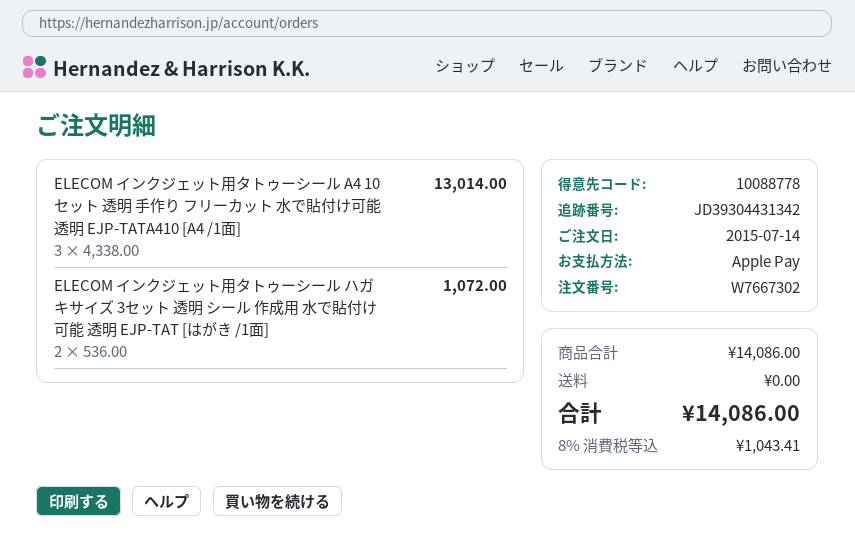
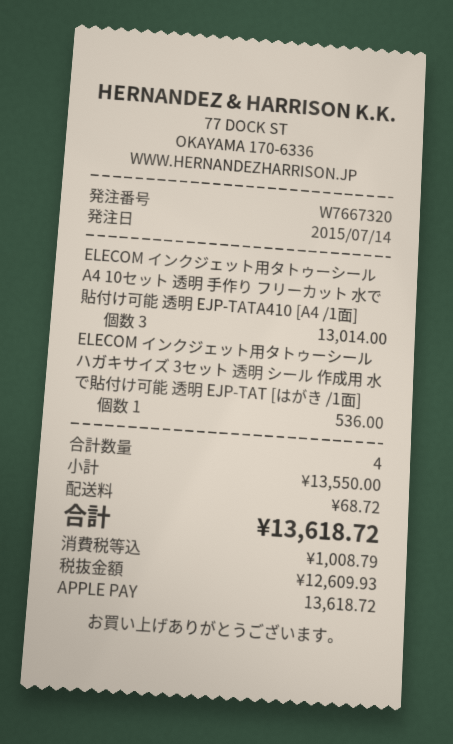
order number: W7667302 -> W7667320
ELECOM インクジェット用タトゥーシール ハガキサイズ 3セット 透明 シール 作成用 水で貼付け可能 透明 EJP-TAT [はがき /1面]: 2 for 1072.00 -> 1 for 536.00
subtotal: 14086.00 -> 13550.00
shipping: 0.00 -> 68.72
tax: 1043.41 -> 1008.79
total: 14086.00 -> 13618.72

